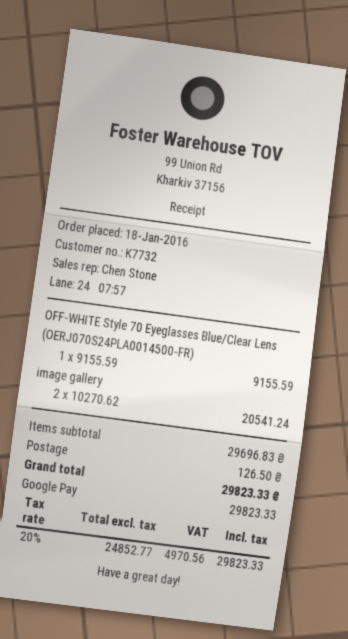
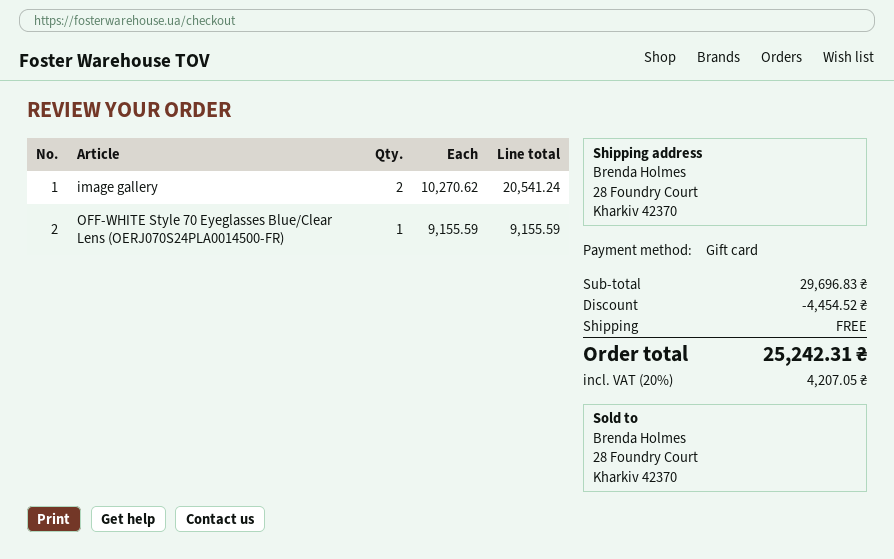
payment method: Google Pay -> gift card
discount: none -> 4454.52
shipping: 126.50 -> 0.00
tax: 20% = 4970.56 -> 20% = 4207.05
total: 29823.33 -> 25242.31

